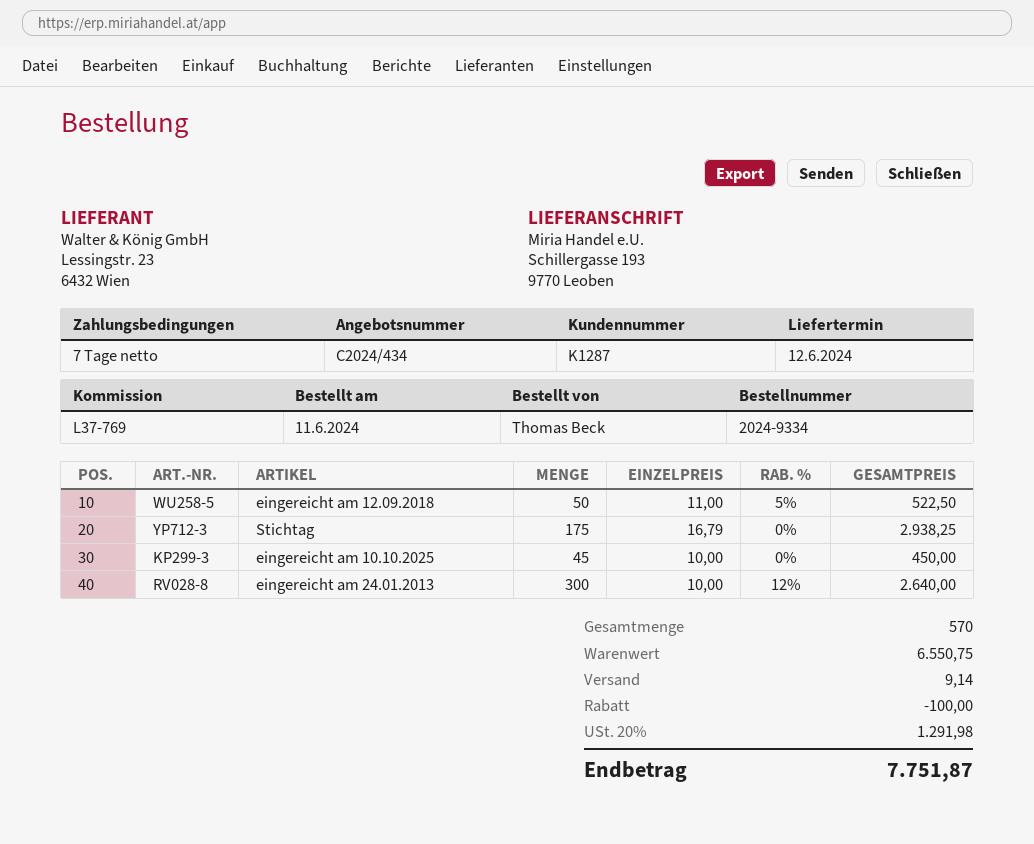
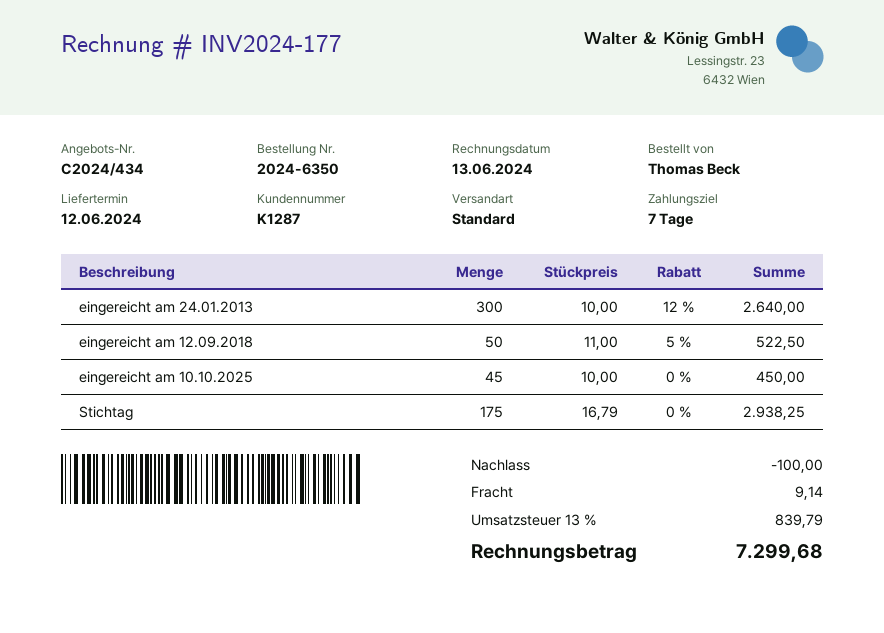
order number: 2024-9334 -> 2024-6350
tax: 20% = 1291.98 -> 13% = 839.79
total: 7751.87 -> 7299.68

